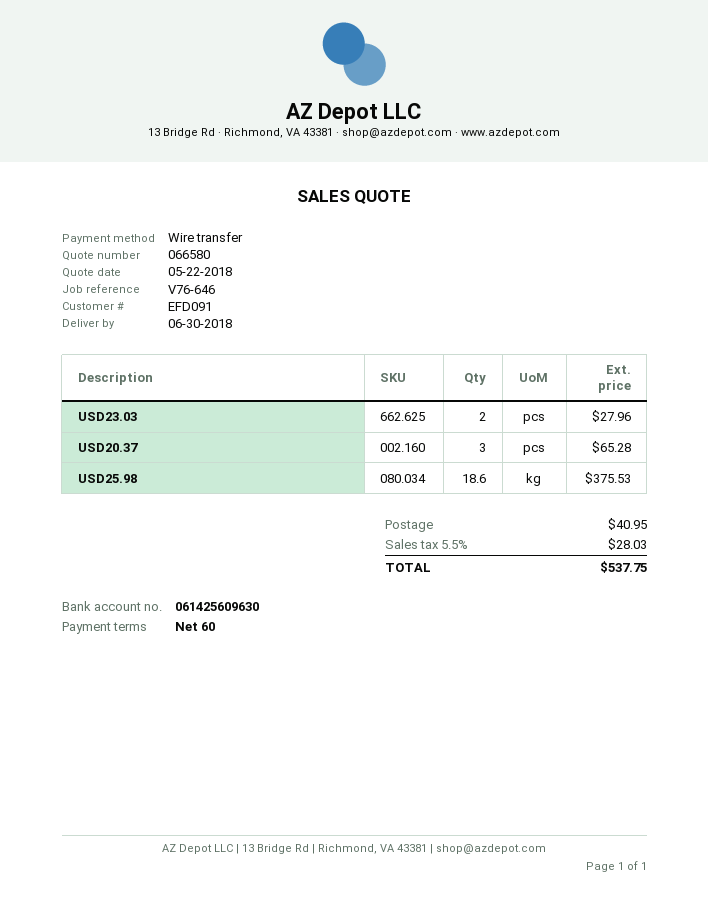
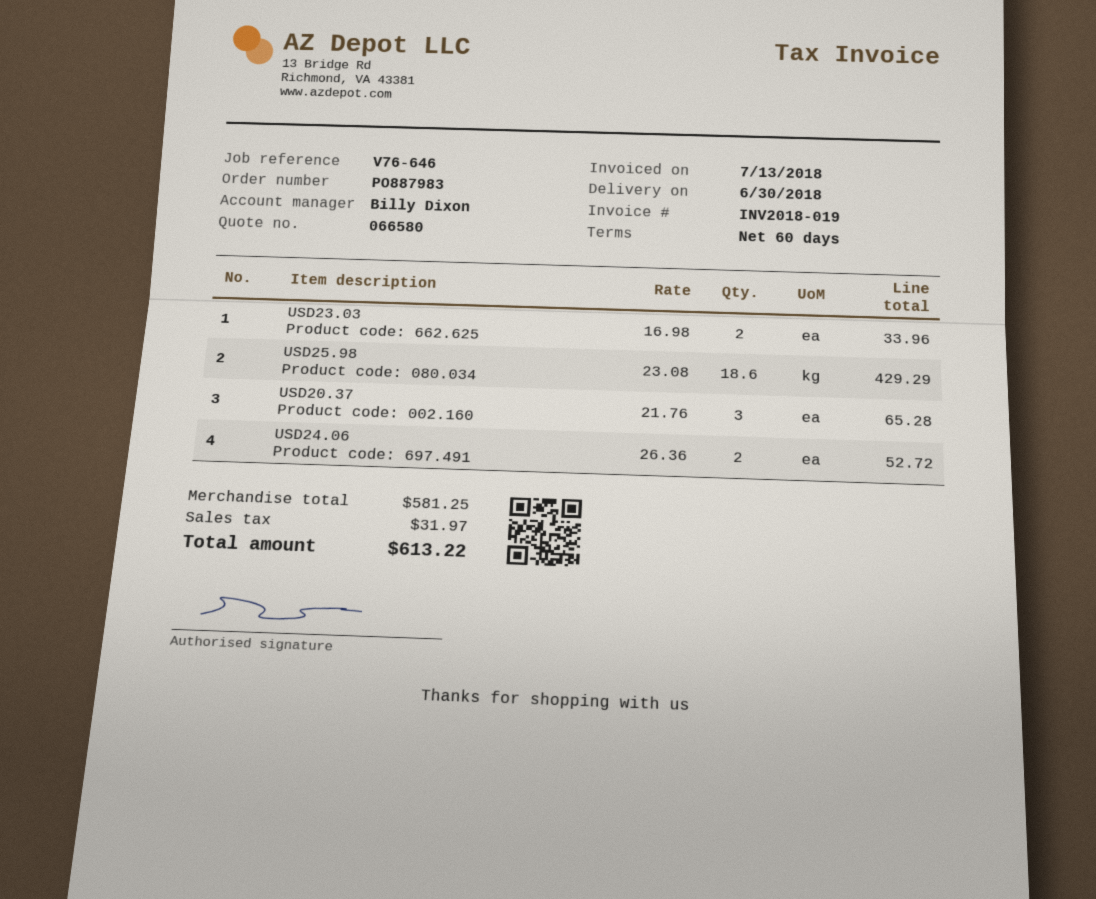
USD23.03: 2 for 27.96 -> 2 for 33.96
USD25.98: 18.6 for 375.53 -> 18.6 for 429.29
USD24.06: none -> 2 for 52.72
shipping: 40.95 -> none
tax: 28.03 -> 31.97
total: 537.75 -> 613.22

